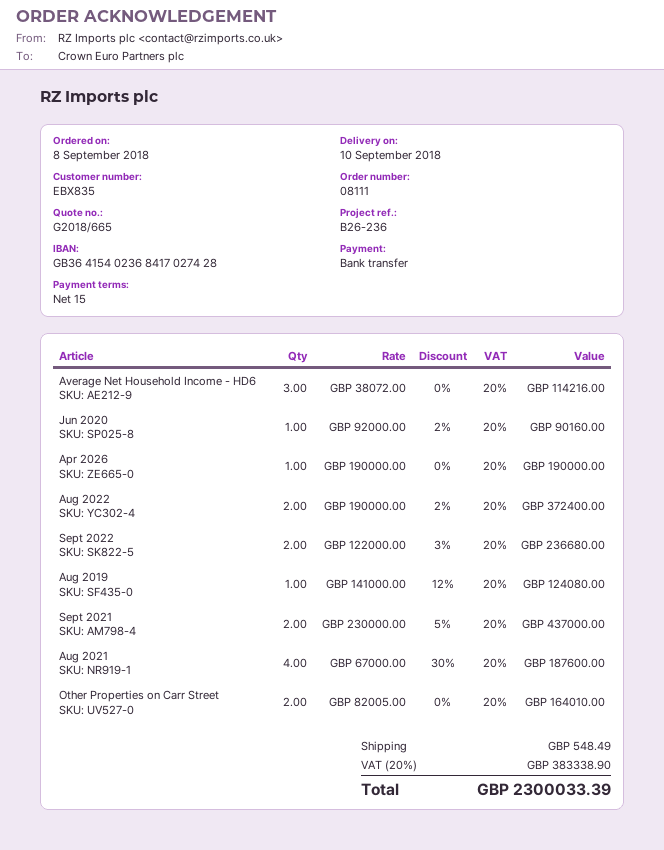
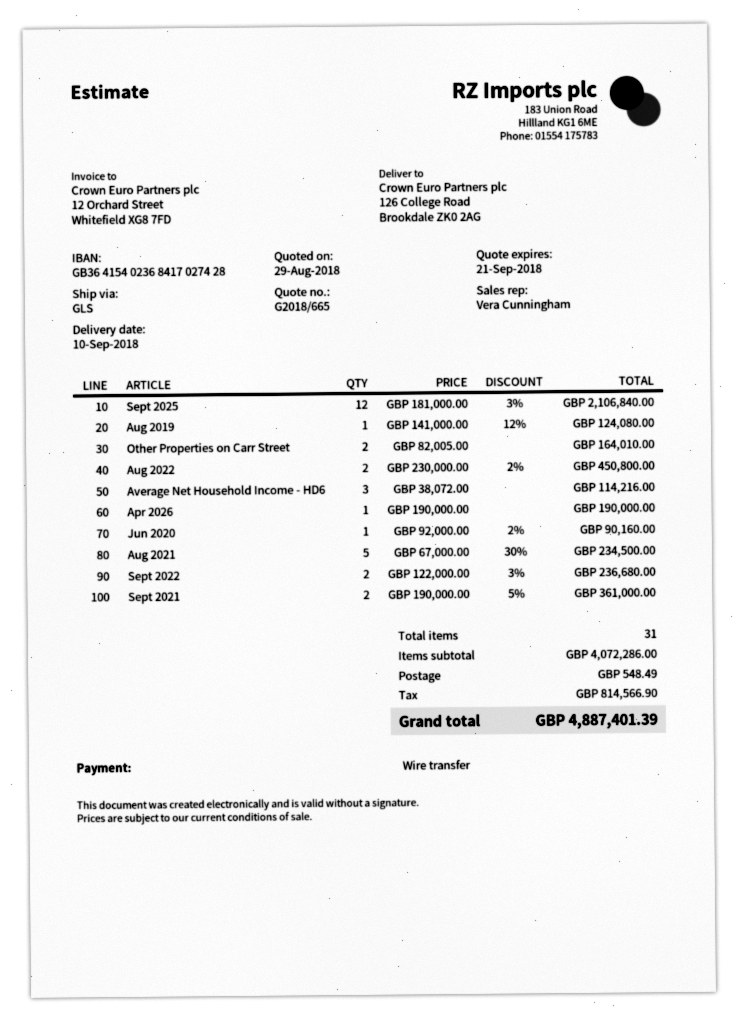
Aug 2022: 2 x 190000.00 - 2% = 372400.00 -> 2 x 230000.00 - 2% = 450800.00
Sept 2021: 2 x 230000.00 - 5% = 437000.00 -> 2 x 190000.00 - 5% = 361000.00
Aug 2021: 4 x 67000.00 - 30% = 187600.00 -> 5 x 67000.00 - 30% = 234500.00
Sept 2025: none -> 12 x 181000.00 - 3% = 2106840.00
tax: 383338.90 -> 814566.90
total: 2300033.39 -> 4887401.39

